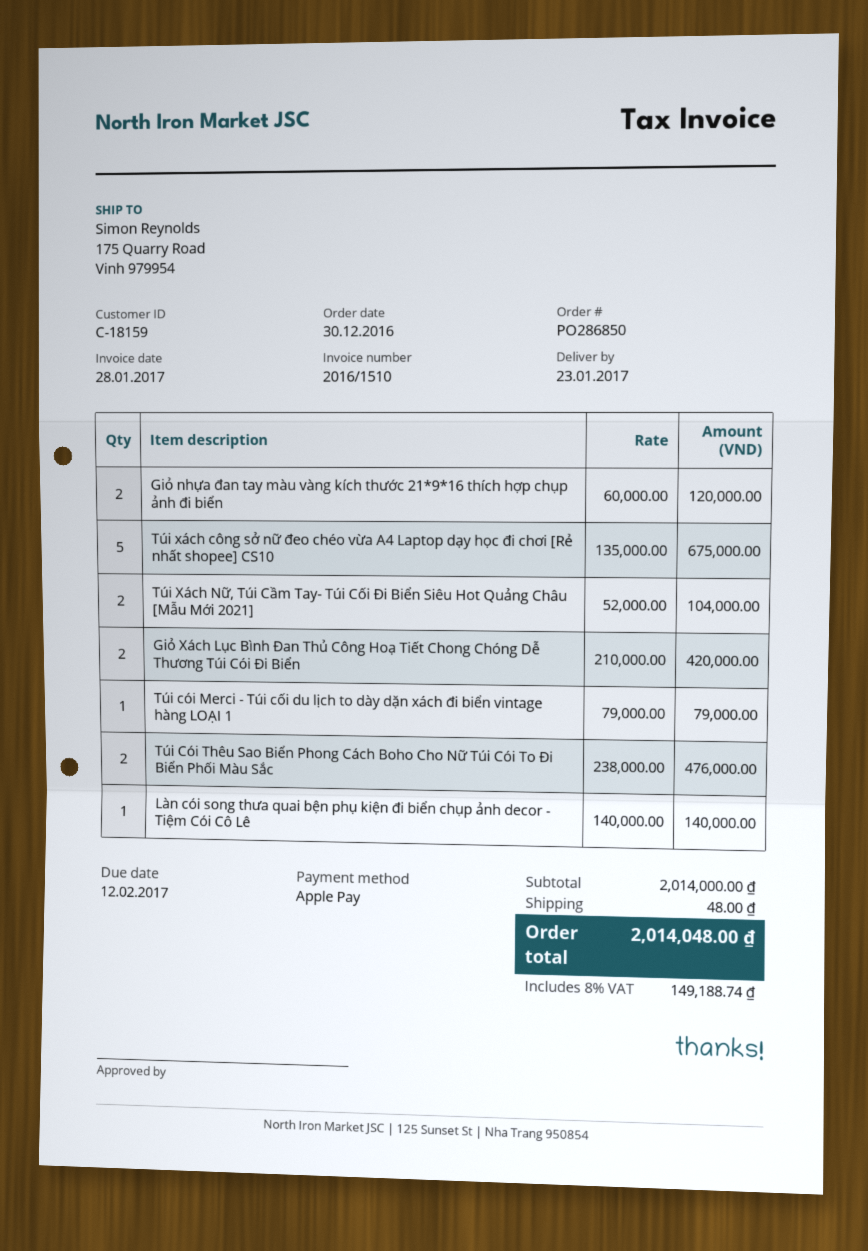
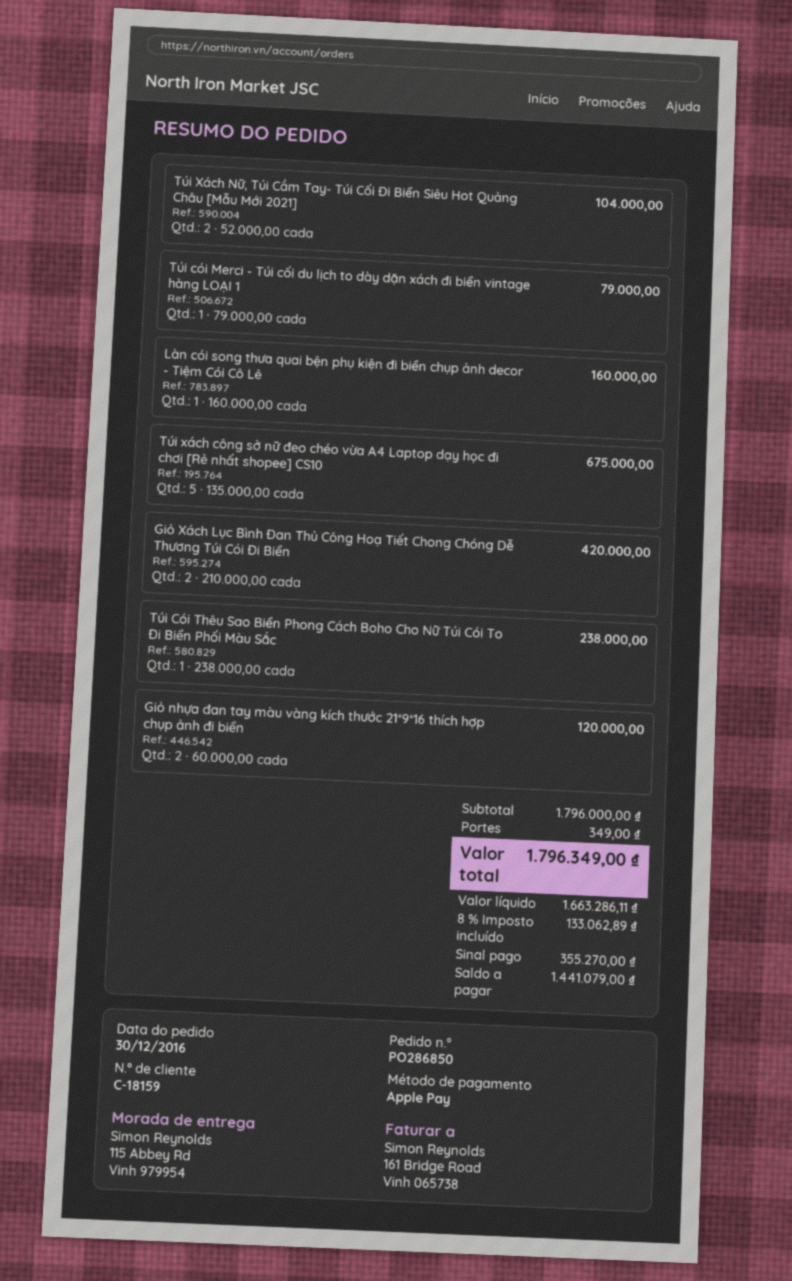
ship to: 175 Quarry Road, Vinh 979954 -> 115 Abbey Rd, Vinh 979954
Túi Cói Thêu Sao Biển Phong Cách Boho Cho Nữ Túi Cói To Đi Biển Phối Màu Sắc: 2 x 238000.00 = 476000.00 -> 1 x 238000.00 = 238000.00
Làn cói song thưa quai bện phụ kiện đi biển chụp ảnh decor - Tiệm Cói Cô Lê: 1 x 140000.00 = 140000.00 -> 1 x 160000.00 = 160000.00
subtotal: 2014000.00 -> 1796000.00
shipping: 48.00 -> 349.00
tax: 8% = 149188.74 -> 8% = 133062.89
total: 2014048.00 -> 1796349.00

